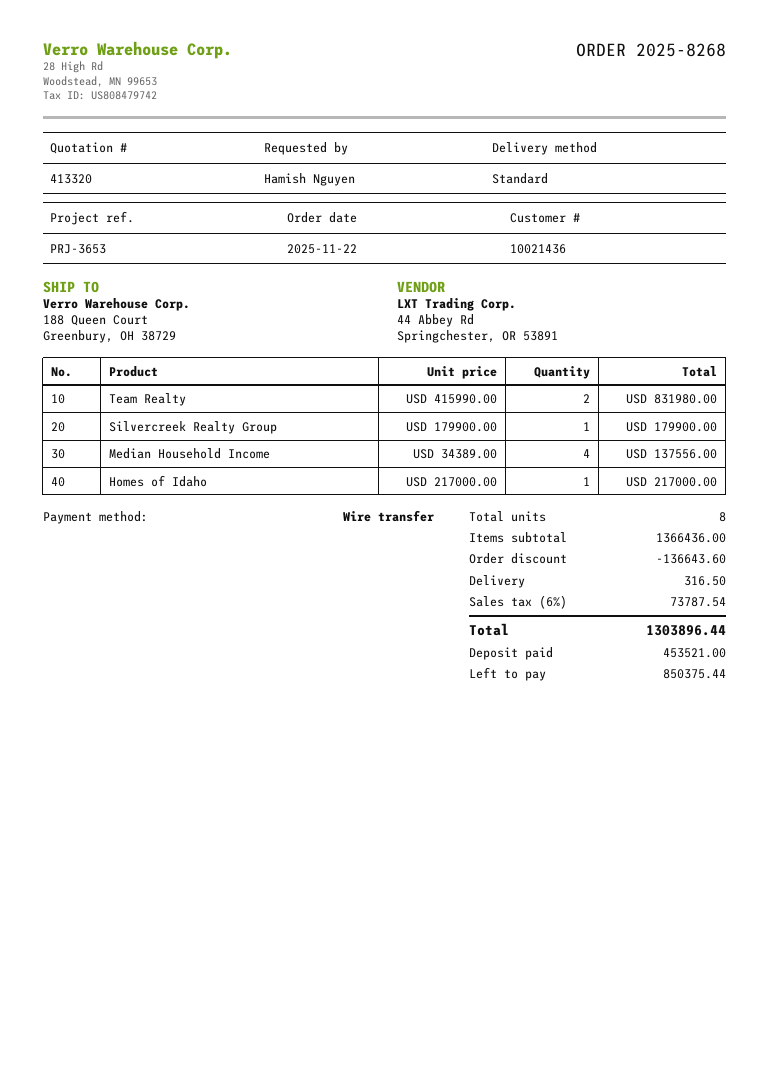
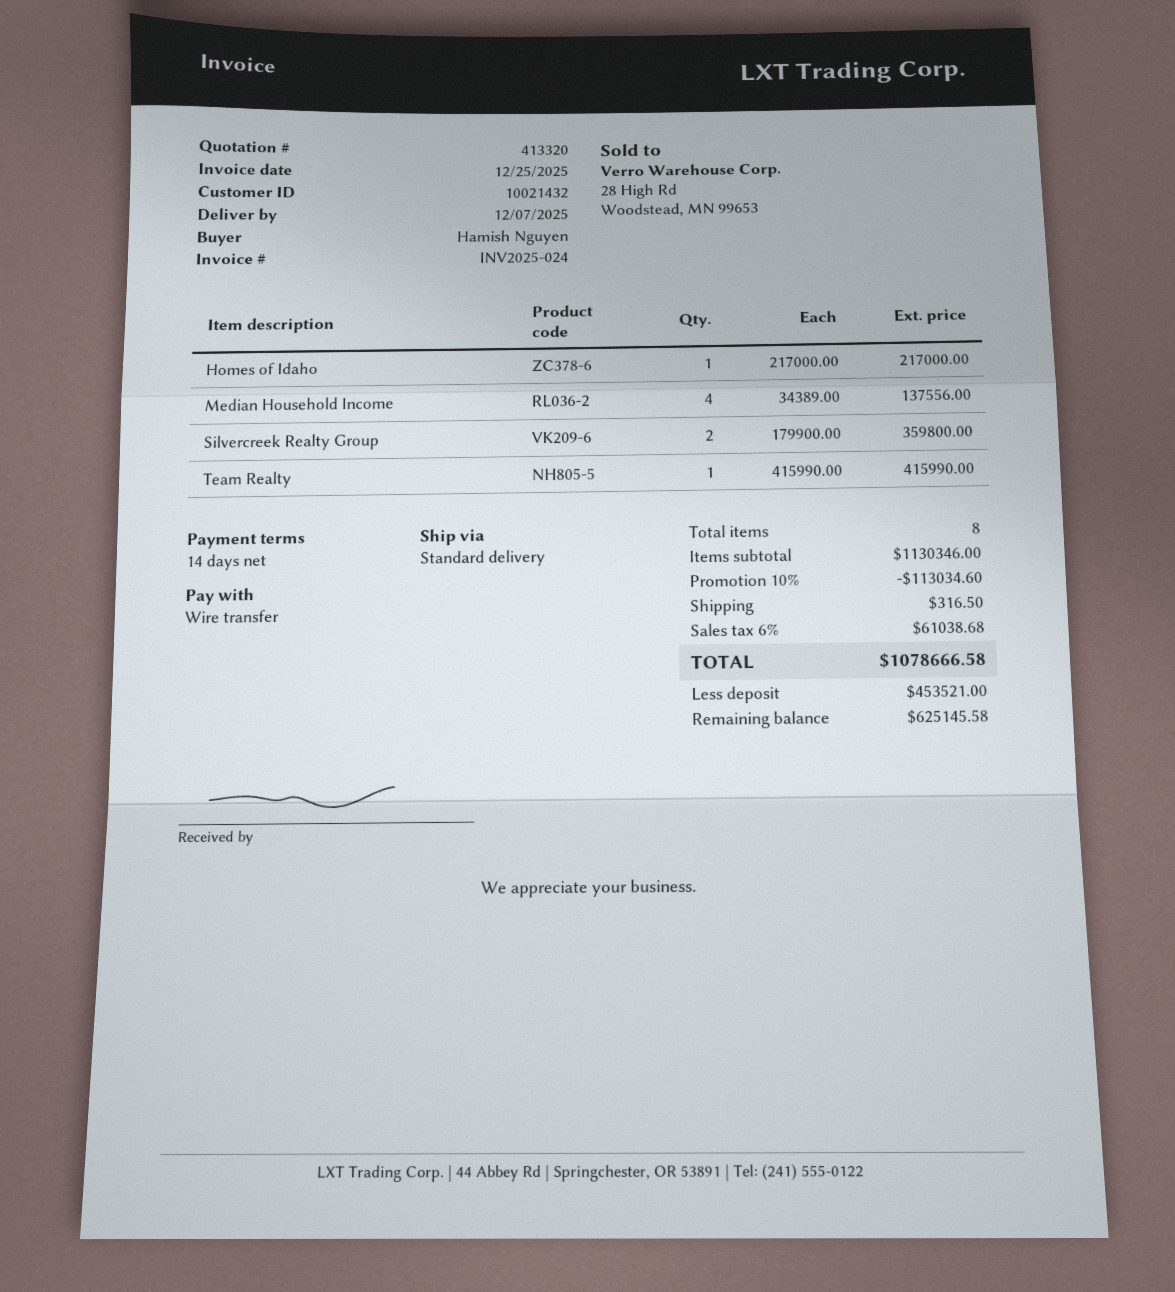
customer number: 10021436 -> 10021432
Team Realty: 2 x 415990.00 = 831980.00 -> 1 x 415990.00 = 415990.00
Silvercreek Realty Group: 1 x 179900.00 = 179900.00 -> 2 x 179900.00 = 359800.00
subtotal: 1366436.00 -> 1130346.00
discount: 136643.60 -> 113034.60
tax: 6% = 73787.54 -> 6% = 61038.68
total: 1303896.44 -> 1078666.58
balance: 850375.44 -> 625145.58

